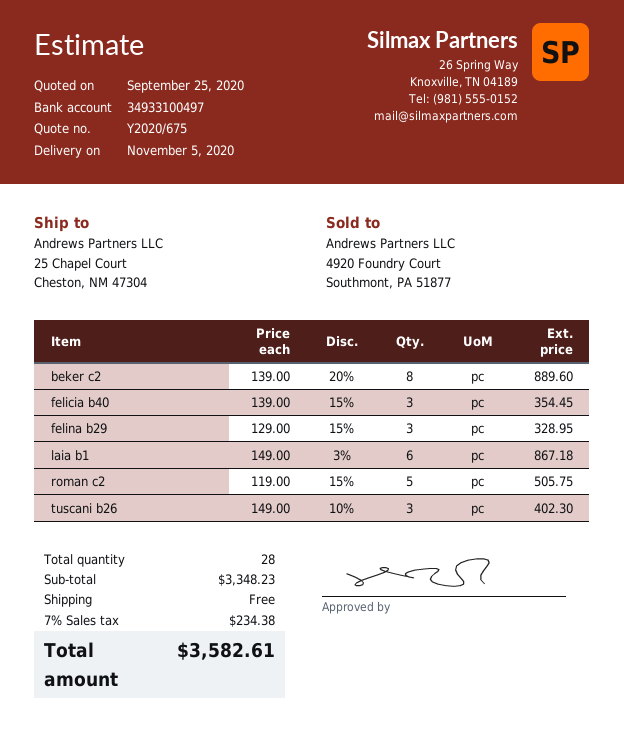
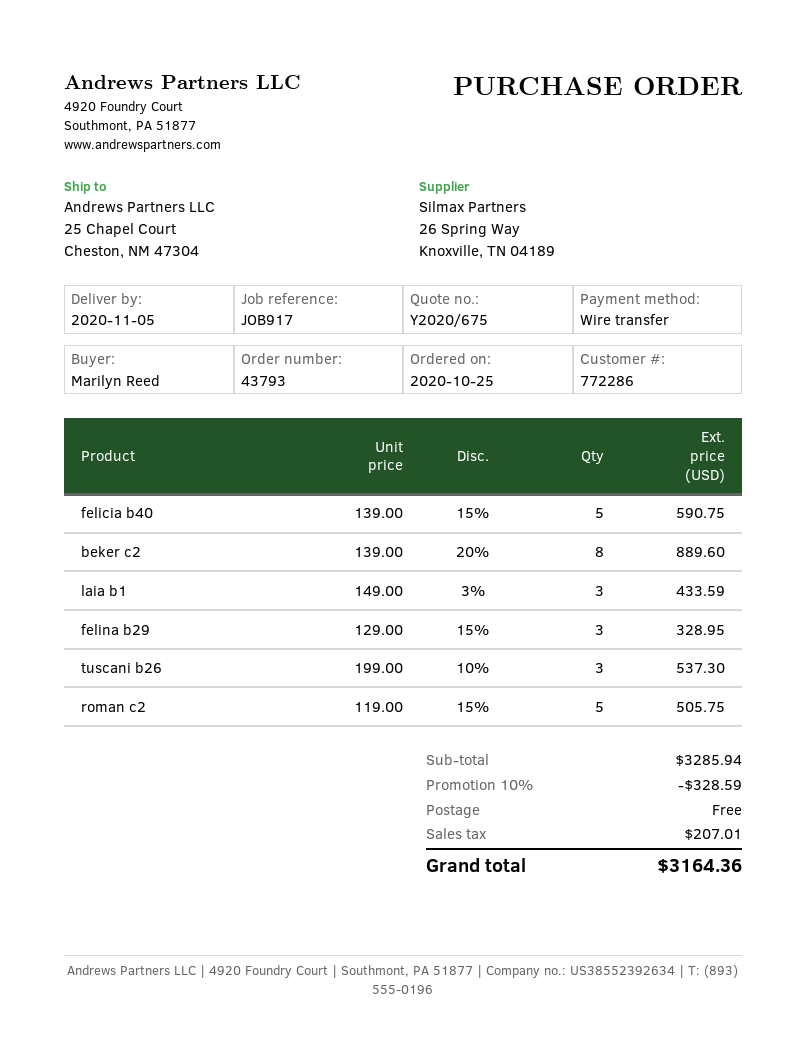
felicia b40: 3 x 139.00 - 15% = 354.45 -> 5 x 139.00 - 15% = 590.75
laia b1: 6 x 149.00 - 3% = 867.18 -> 3 x 149.00 - 3% = 433.59
tuscani b26: 3 x 149.00 - 10% = 402.30 -> 3 x 199.00 - 10% = 537.30
subtotal: 3348.23 -> 3285.94
discount: none -> 10% = 328.59
tax: 234.38 -> 207.01
total: 3582.61 -> 3164.36

